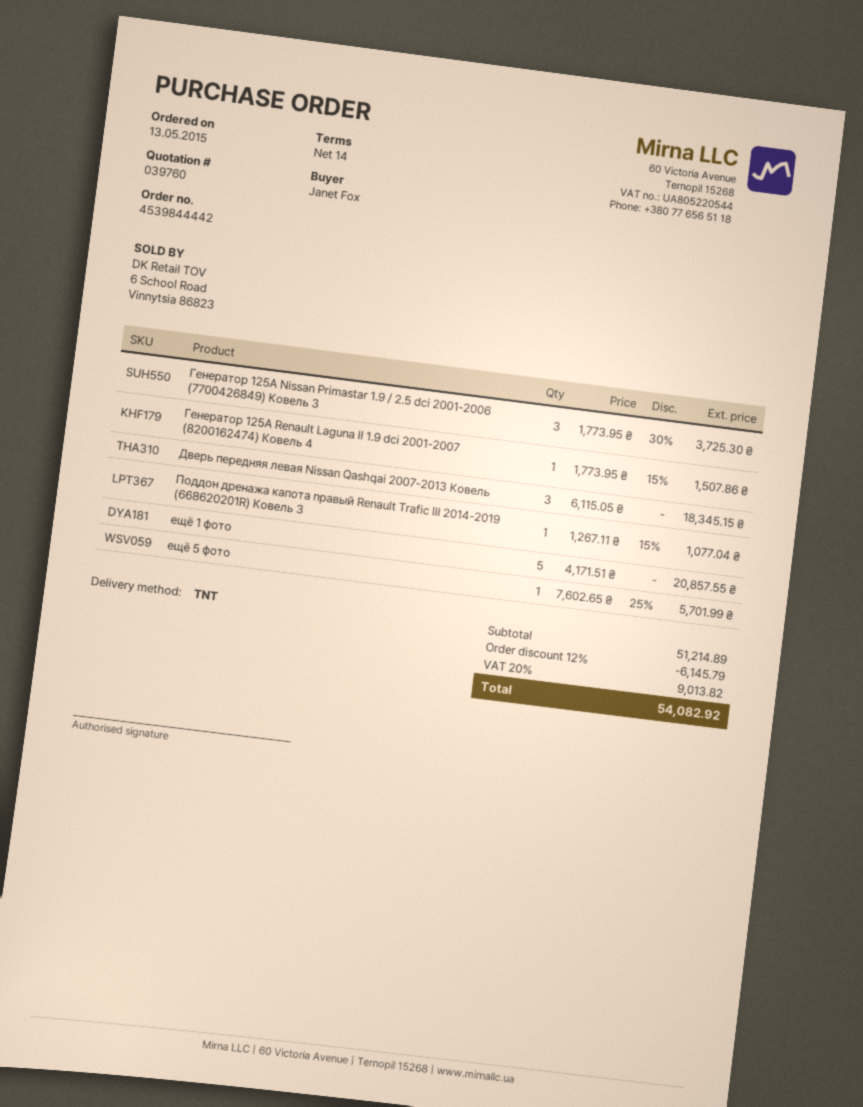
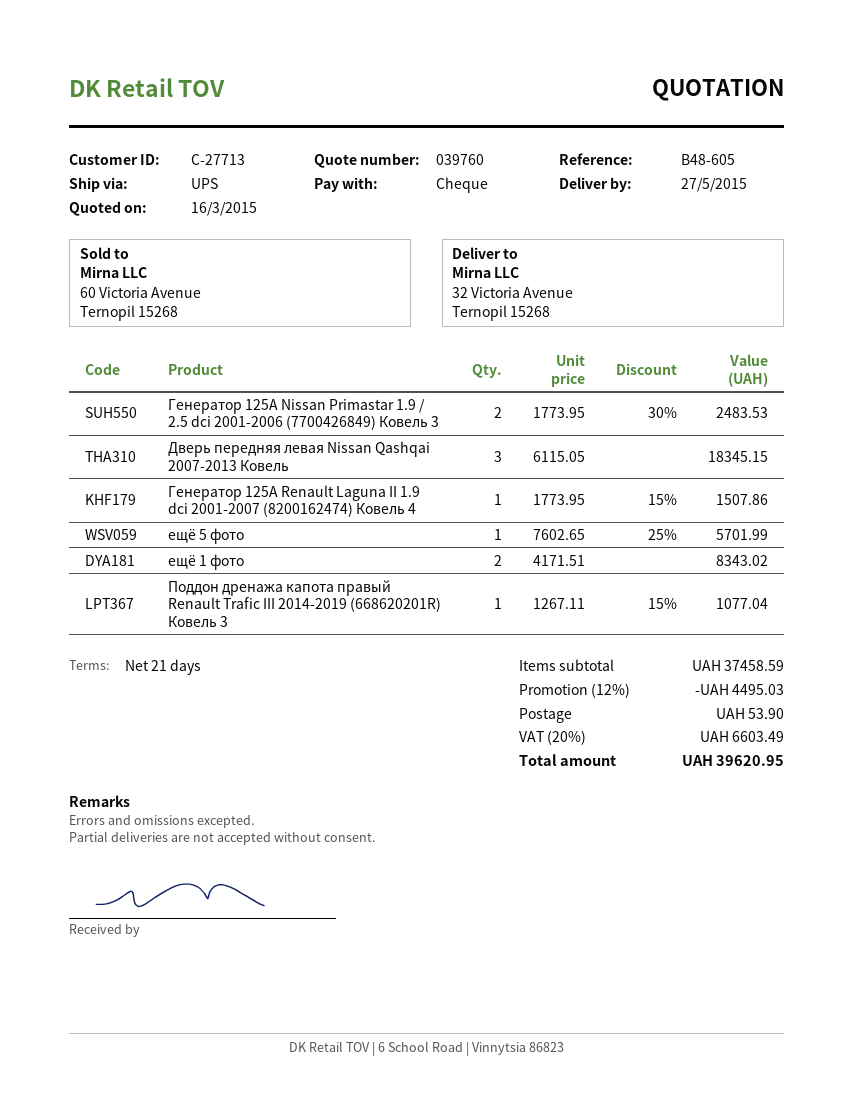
payment terms: 14 days -> 21 days
shipping method: TNT -> UPS
Генератор 125A Nissan Primastar 1.9 / 2.5 dci 2001-2006 (7700426849) Ковель 3: 3 x 1773.95 - 30% = 3725.30 -> 2 x 1773.95 - 30% = 2483.53
ещё 1 фото: 5 x 4171.51 = 20857.55 -> 2 x 4171.51 = 8343.02
subtotal: 51214.89 -> 37458.59
discount: 12% = 6145.79 -> 12% = 4495.03
shipping: none -> 53.90
tax: 20% = 9013.82 -> 20% = 6603.49
total: 54082.92 -> 39620.95

